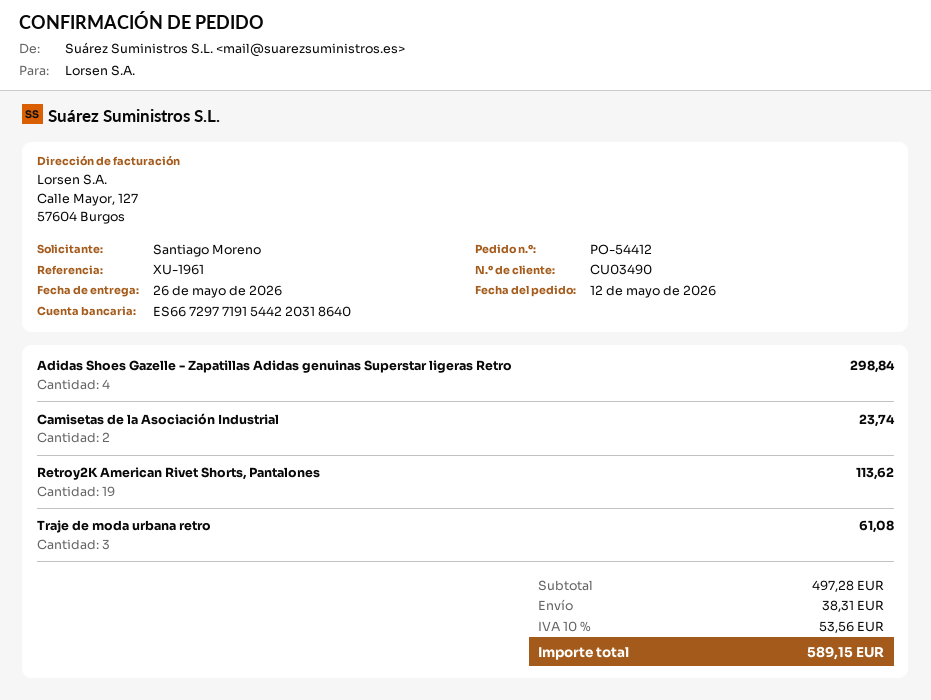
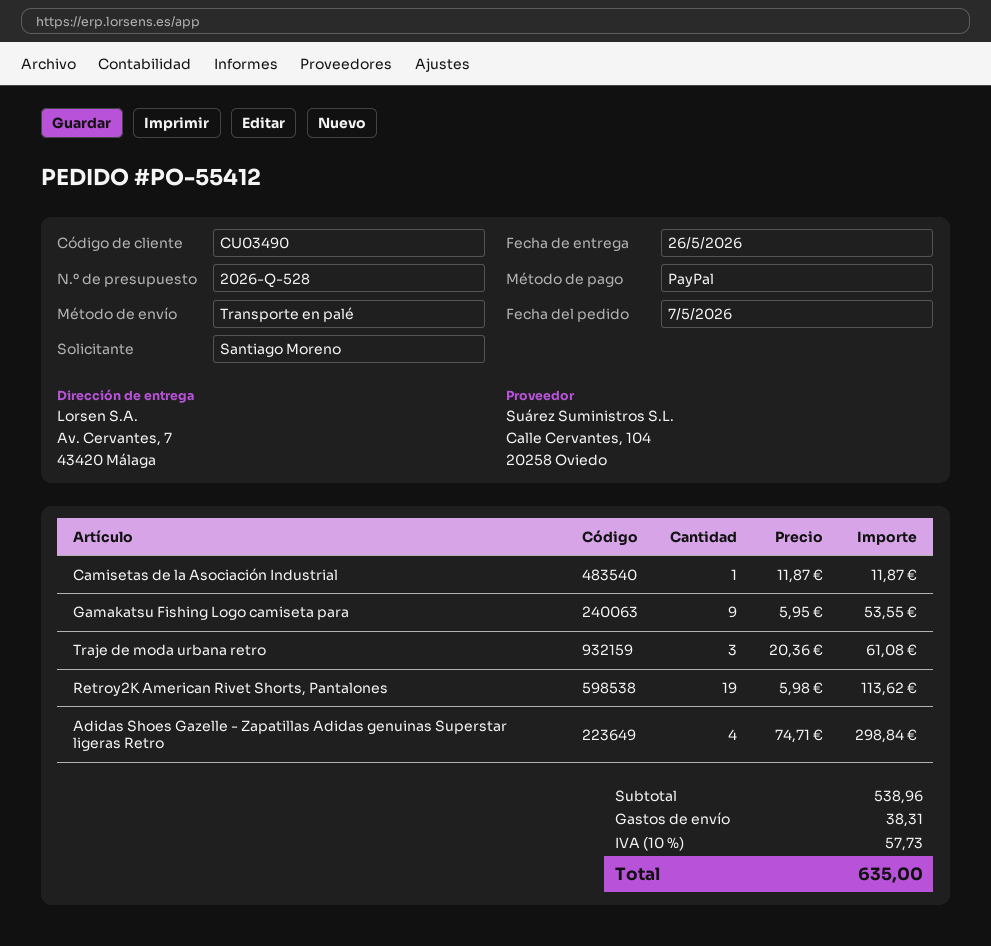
order number: PO-54412 -> PO-55412
order date: 2026-05-12 -> 2026-05-07
Camisetas de la Asociación Industrial: 2 for 23.74 -> 1 for 11.87
Gamakatsu Fishing Logo camiseta para: none -> 9 for 53.55
subtotal: 497.28 -> 538.96
tax: 10% = 53.56 -> 10% = 57.73
total: 589.15 -> 635.00

